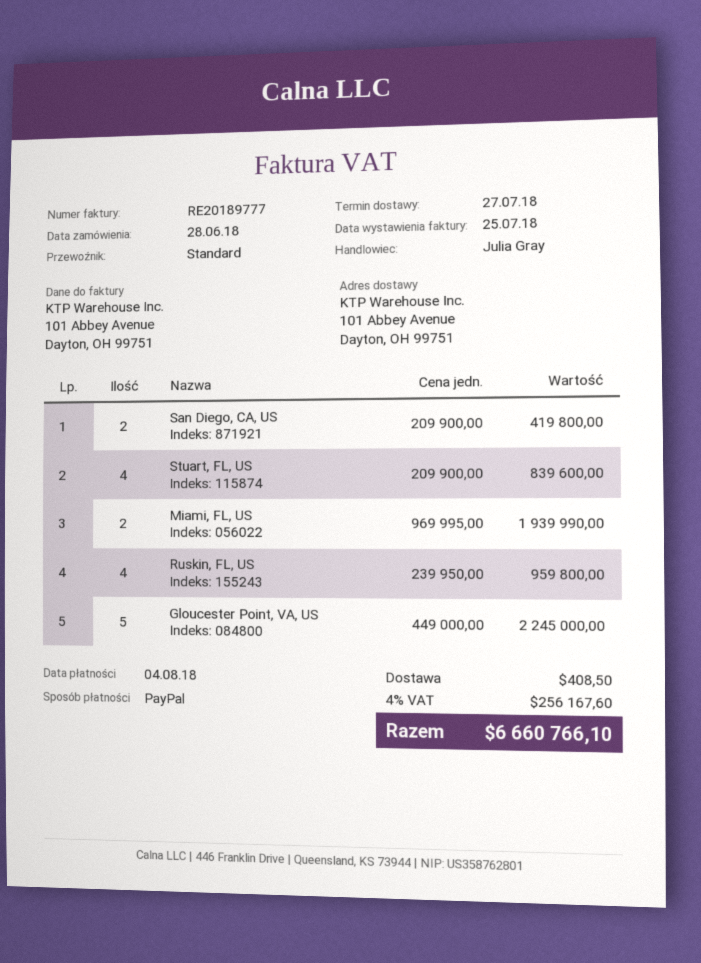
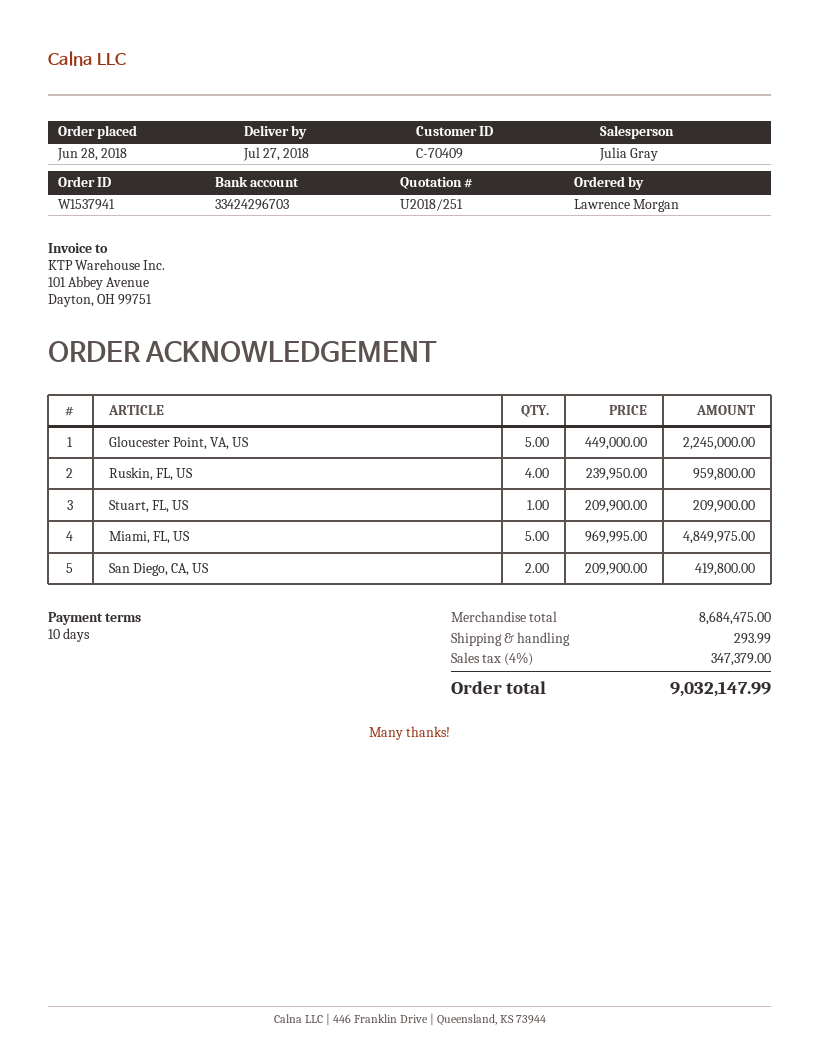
Stuart, FL, US: 4 x 209900.00 = 839600.00 -> 1 x 209900.00 = 209900.00
Miami, FL, US: 2 x 969995.00 = 1939990.00 -> 5 x 969995.00 = 4849975.00
shipping: 408.50 -> 293.99
tax: 4% = 256167.60 -> 4% = 347379.00
total: 6660766.10 -> 9032147.99

